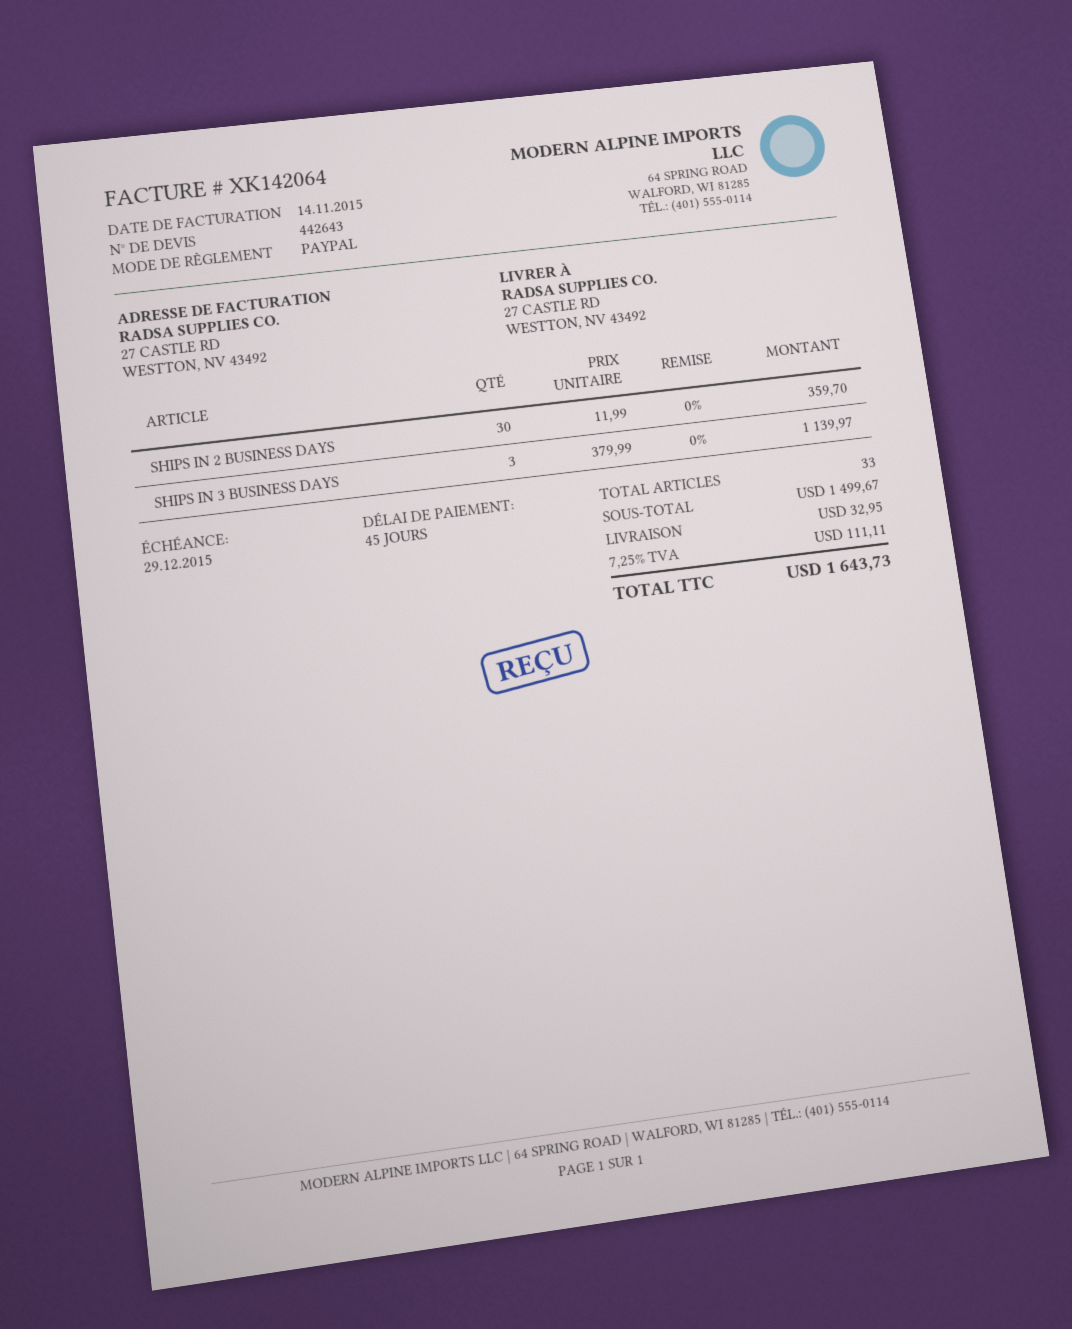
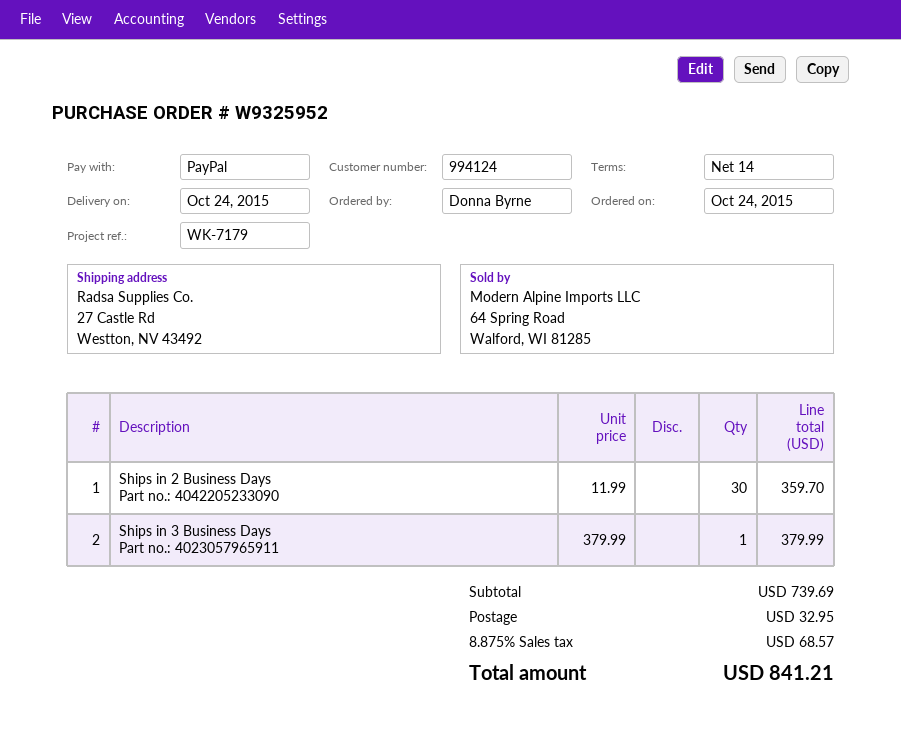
payment terms: 45 days -> 14 days
SHIPS IN 3 BUSINESS DAYS: 3 x 379.99 = 1139.97 -> 1 x 379.99 = 379.99
subtotal: 1499.67 -> 739.69
tax: 7.25% = 111.11 -> 8.875% = 68.57
total: 1643.73 -> 841.21

